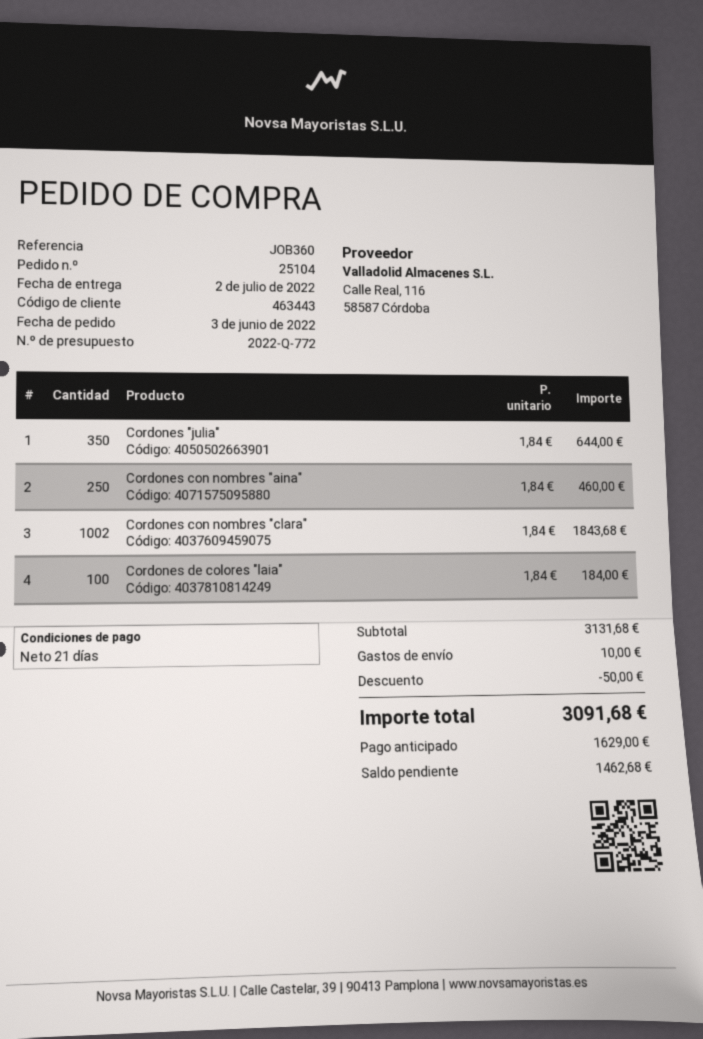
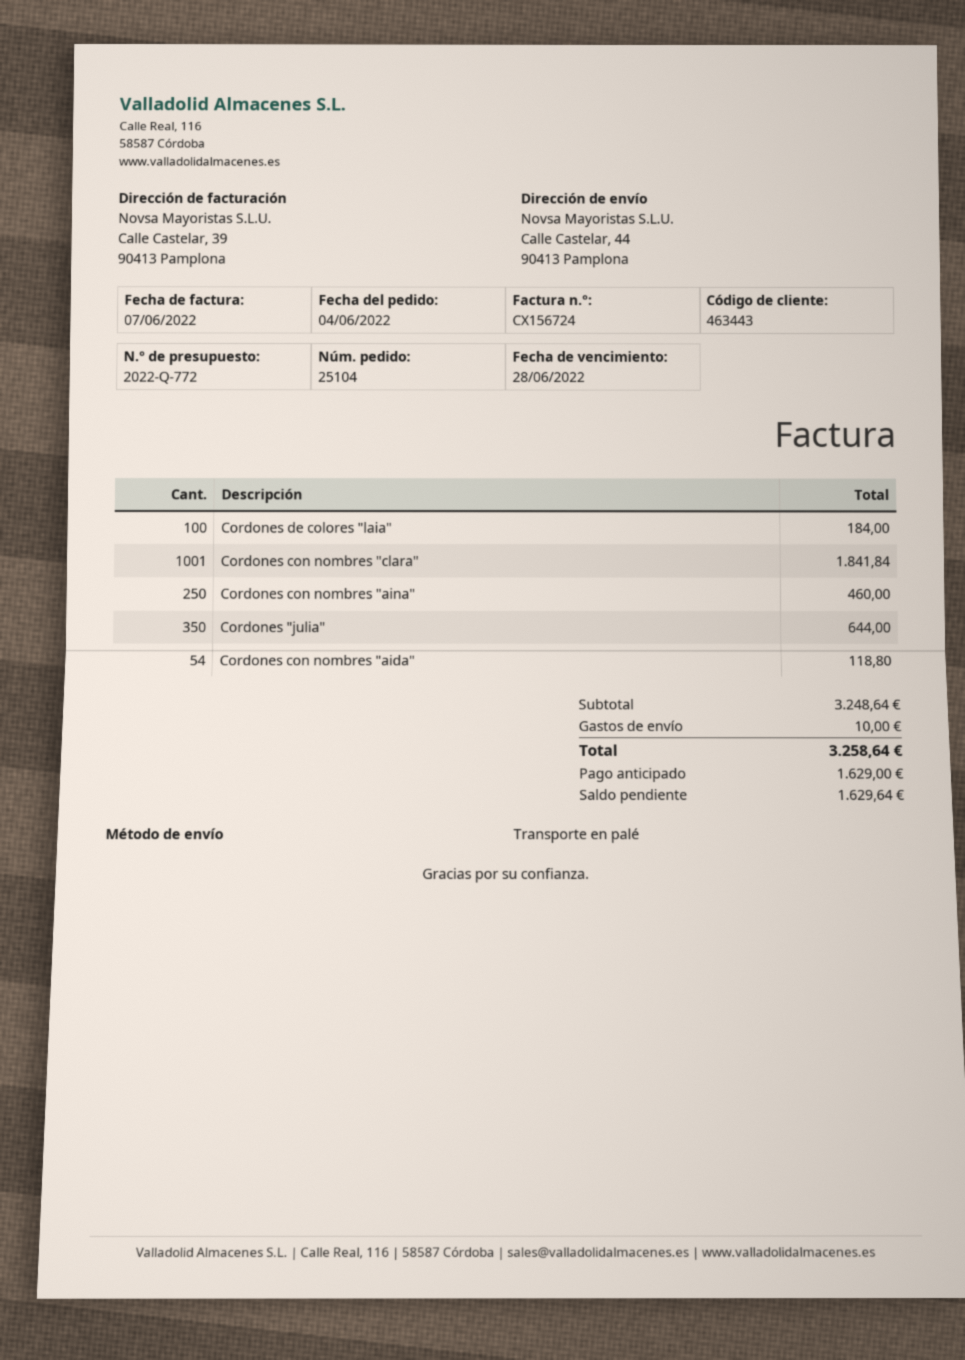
order date: 2022-06-03 -> 2022-06-04
Cordones con nombres "clara": 1002 for 1843.68 -> 1001 for 1841.84
Cordones con nombres "aida": none -> 54 for 118.80
subtotal: 3131.68 -> 3248.64
discount: 50.00 -> none
total: 3091.68 -> 3258.64
balance: 1462.68 -> 1629.64

